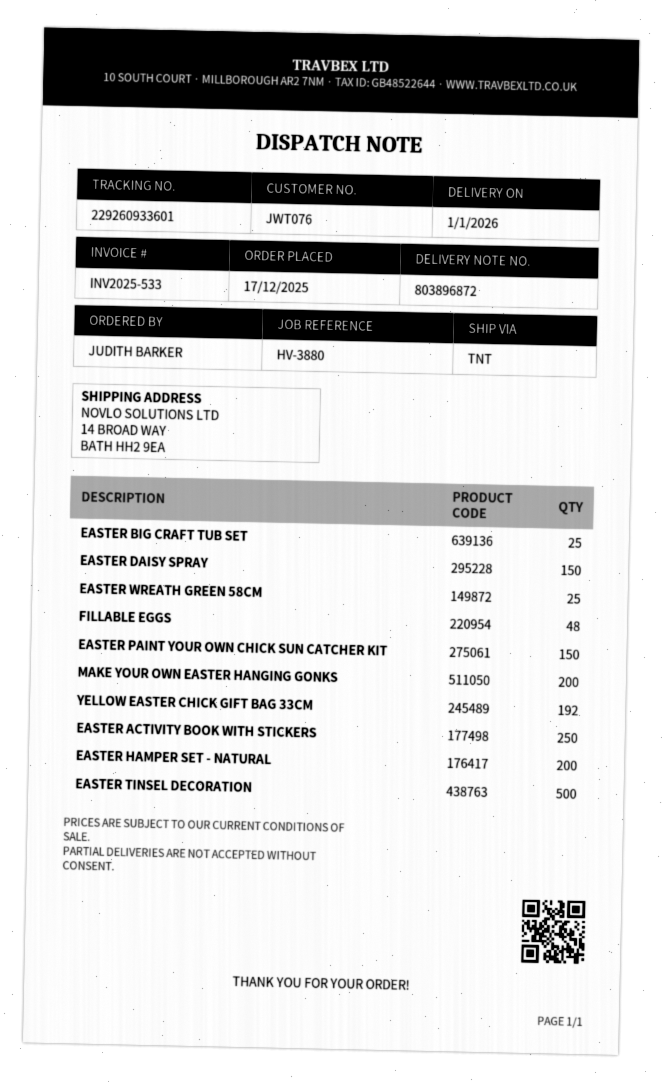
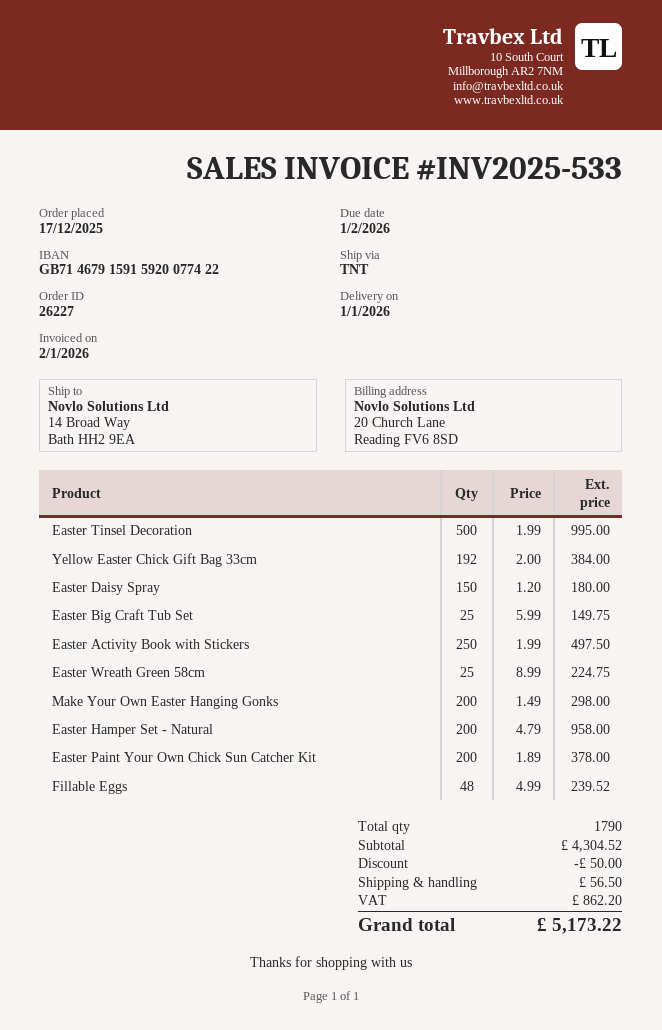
EASTER PAINT YOUR OWN CHICK SUN CATCHER KIT: 150 -> 200

